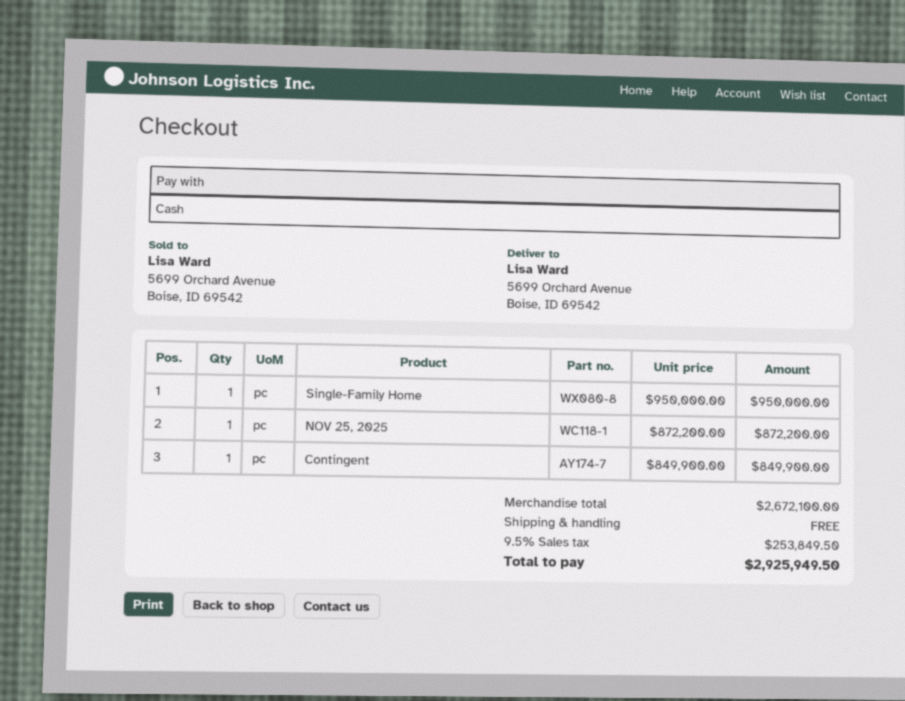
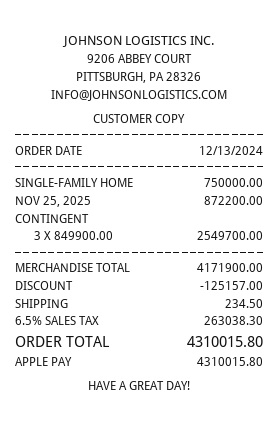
payment method: cash -> Apple Pay
Single-Family Home: 1 x 950000.00 = 950000.00 -> 1 x 750000.00 = 750000.00
Contingent: 1 x 849900.00 = 849900.00 -> 3 x 849900.00 = 2549700.00
subtotal: 2672100.00 -> 4171900.00
discount: none -> 125157.00
shipping: 0.00 -> 234.50
tax: 9.5% = 253849.50 -> 6.5% = 263038.30
total: 2925949.50 -> 4310015.80

